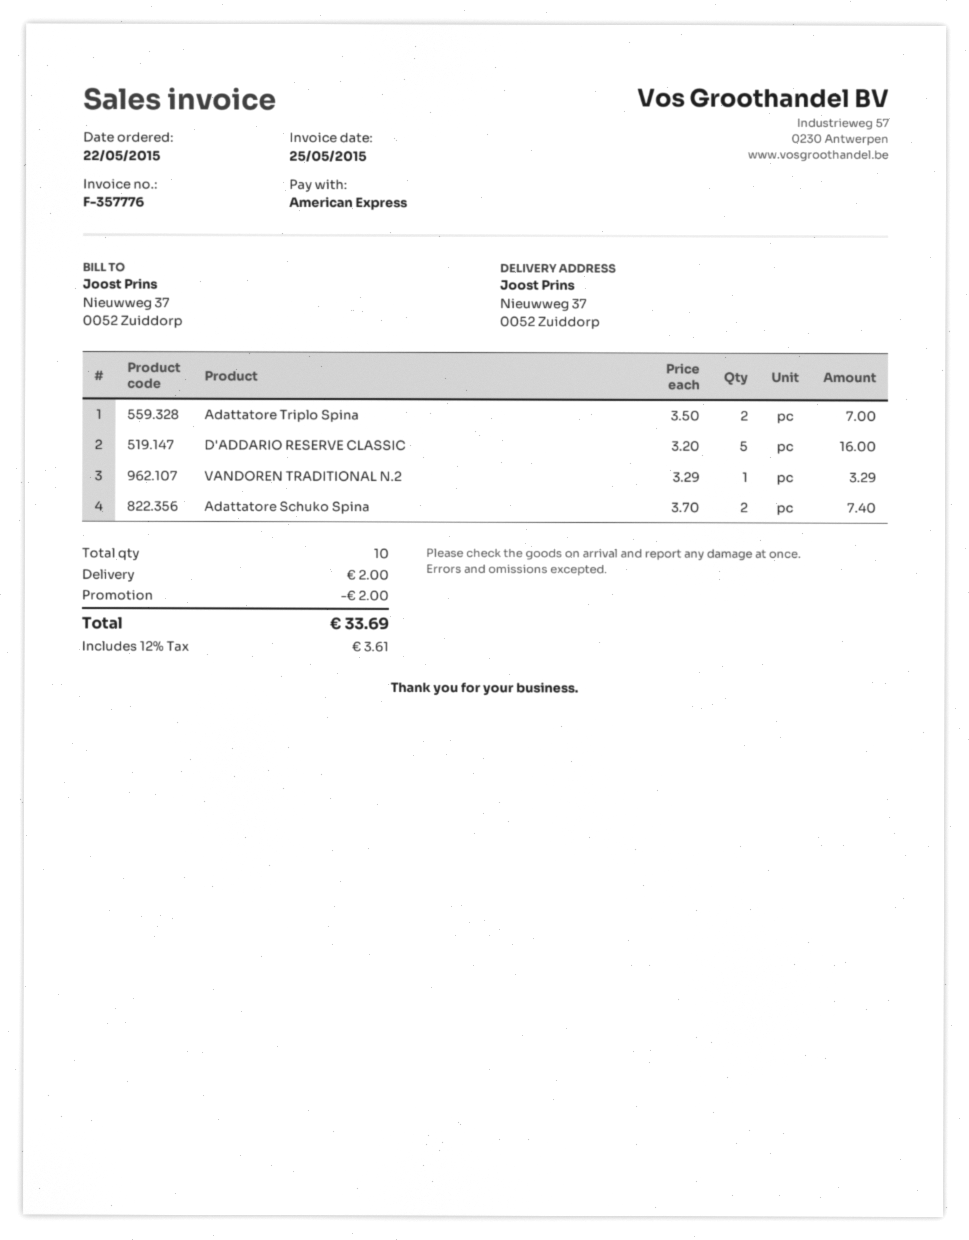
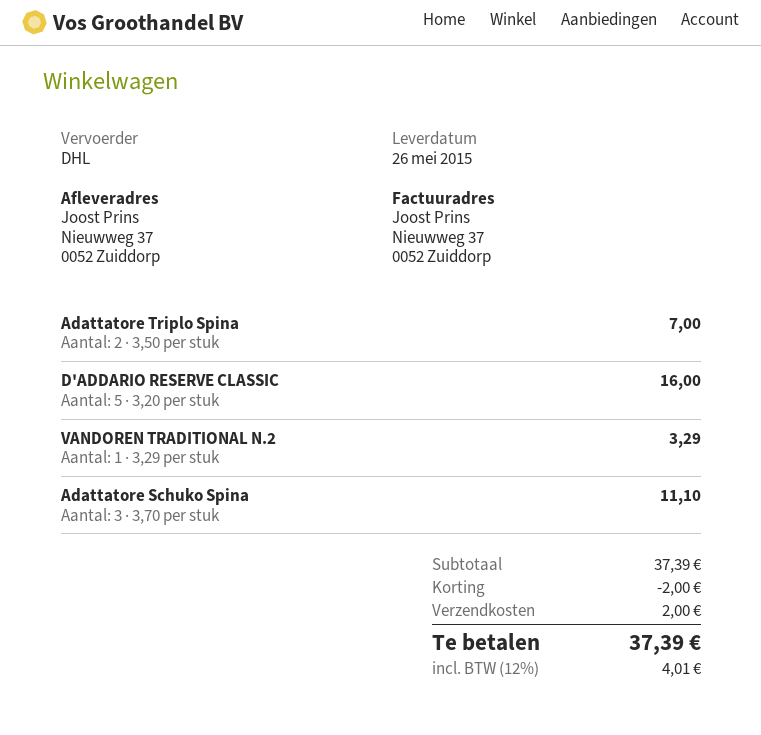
Adattatore Schuko Spina: 2 x 3.70 = 7.40 -> 3 x 3.70 = 11.10
tax: 12% = 3.61 -> 12% = 4.01
total: 33.69 -> 37.39

